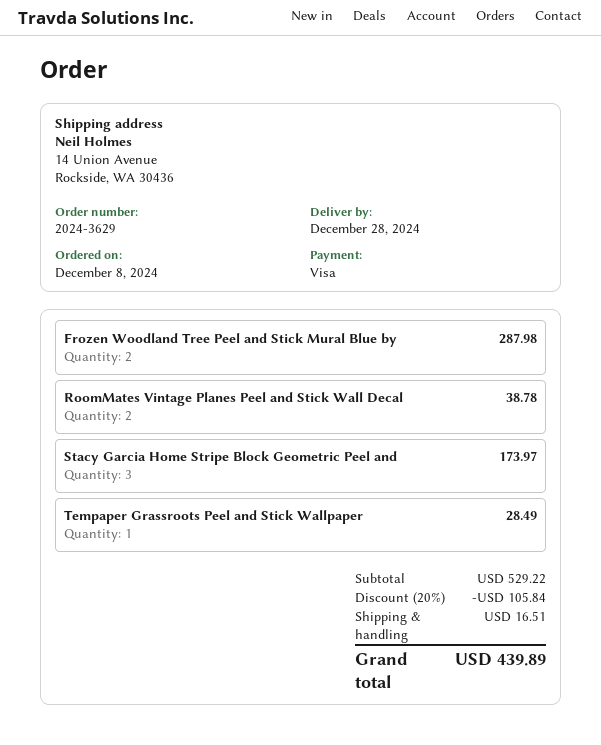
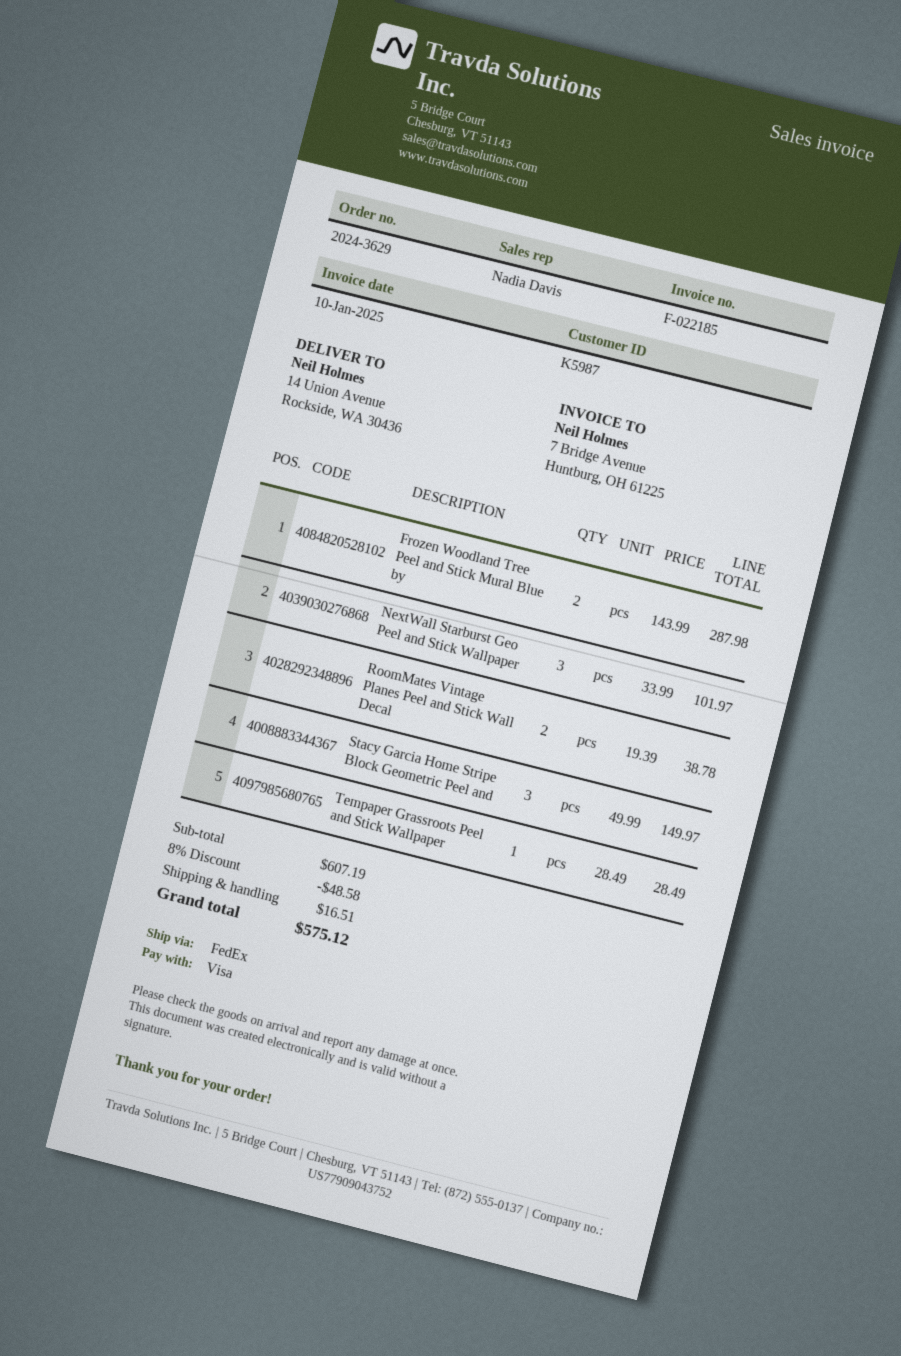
Stacy Garcia Home Stripe Block Geometric Peel and: 3 for 173.97 -> 3 for 149.97
NextWall Starburst Geo Peel and Stick Wallpaper: none -> 3 for 101.97
subtotal: 529.22 -> 607.19
discount: 20% = 105.84 -> 8% = 48.58
total: 439.89 -> 575.12

